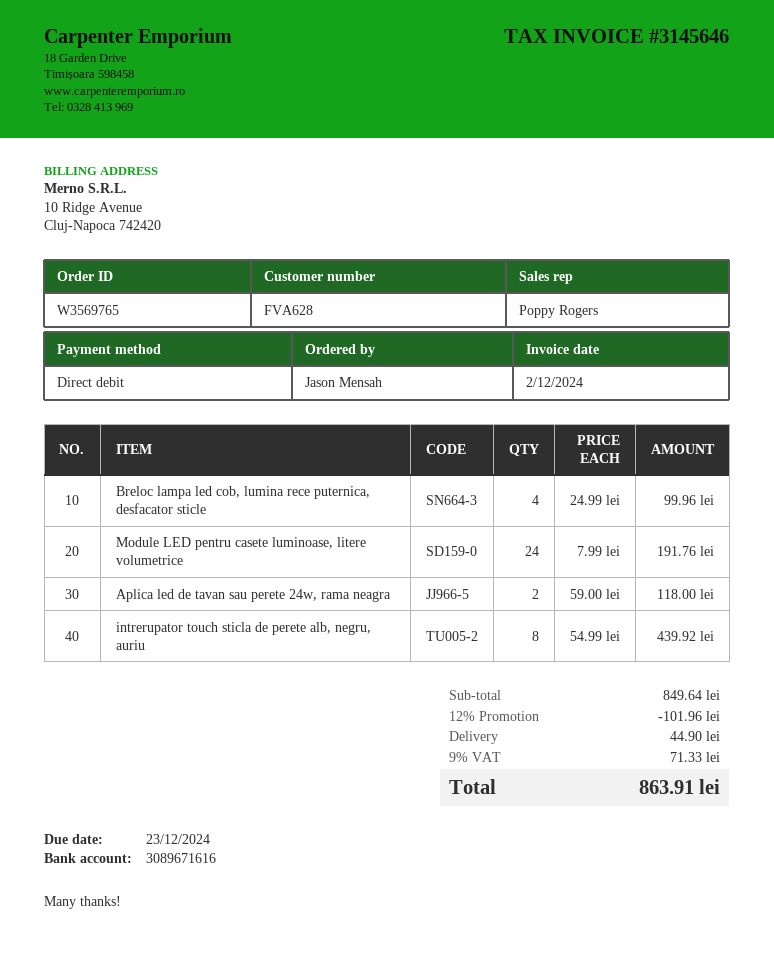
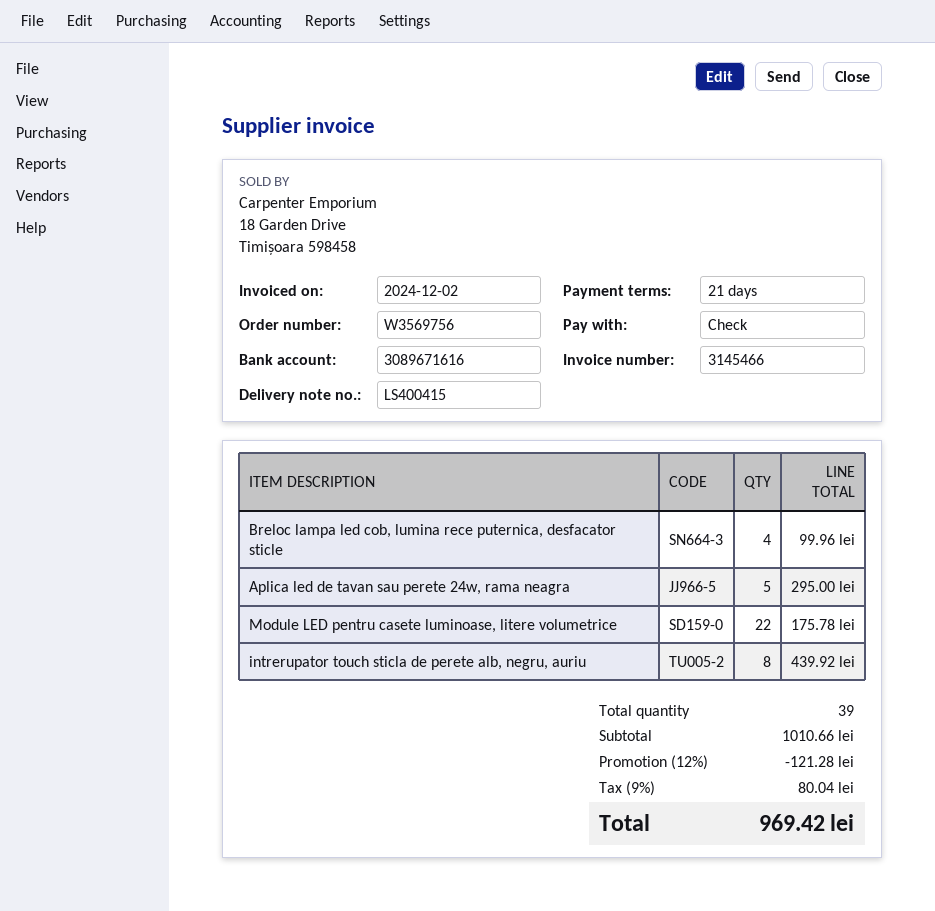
order number: W3569765 -> W3569756
invoice number: 3145646 -> 3145466
payment method: direct debit -> cheque
Module LED pentru casete luminoase, litere volumetrice: 24 for 191.76 -> 22 for 175.78
Aplica led de tavan sau perete 24w, rama neagra: 2 for 118.00 -> 5 for 295.00
subtotal: 849.64 -> 1010.66
discount: 12% = 101.96 -> 12% = 121.28
shipping: 44.90 -> none
tax: 9% = 71.33 -> 9% = 80.04
total: 863.91 -> 969.42

